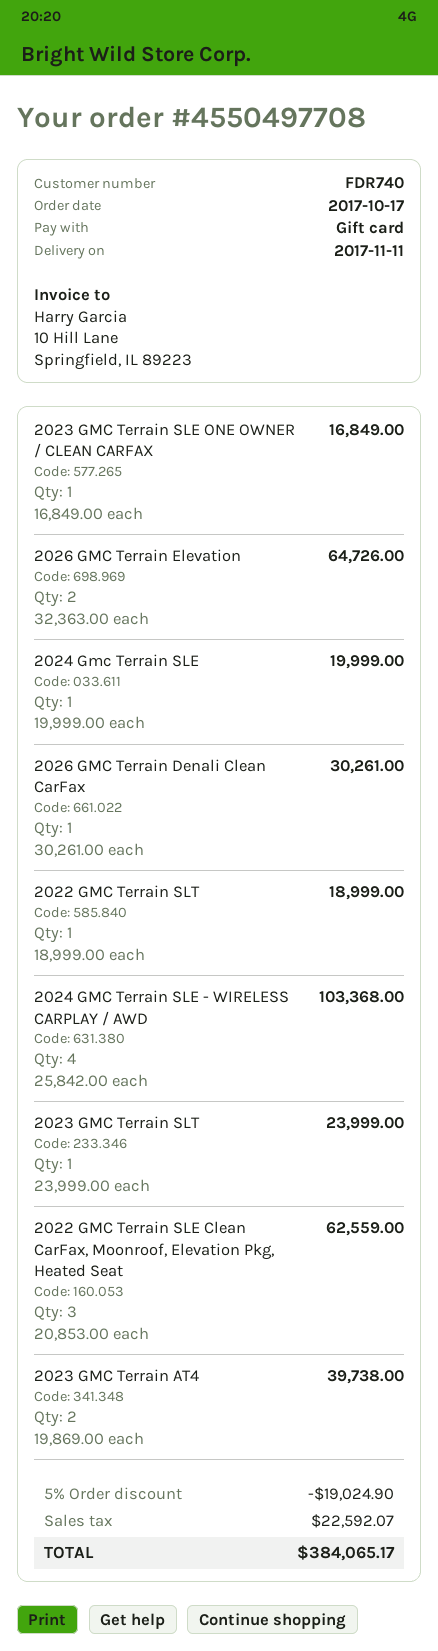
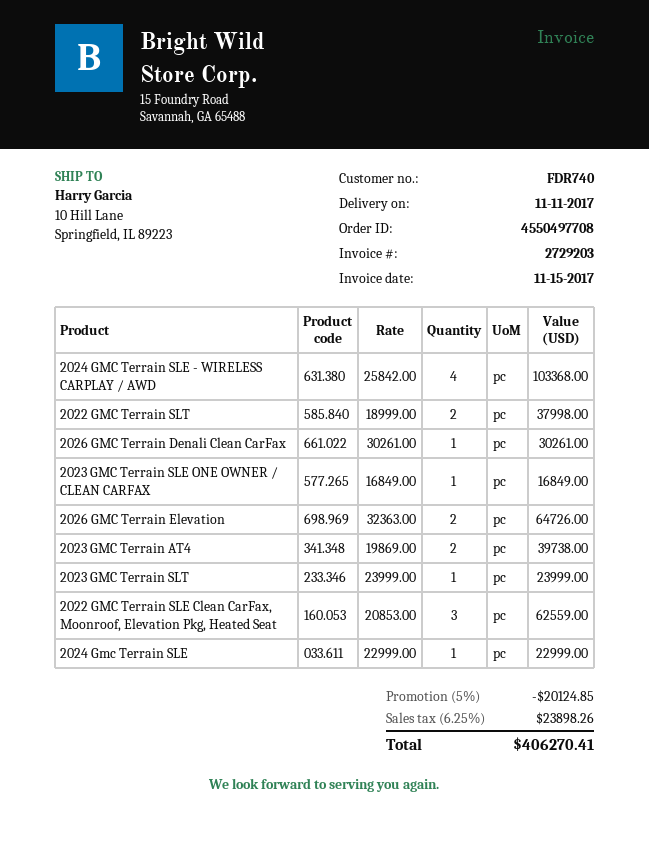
2024 Gmc Terrain SLE: 1 x 19999.00 = 19999.00 -> 1 x 22999.00 = 22999.00
2022 GMC Terrain SLT: 1 x 18999.00 = 18999.00 -> 2 x 18999.00 = 37998.00
discount: 5% = 19024.90 -> 5% = 20124.85
tax: 22592.07 -> 23898.26
total: 384065.17 -> 406270.41

